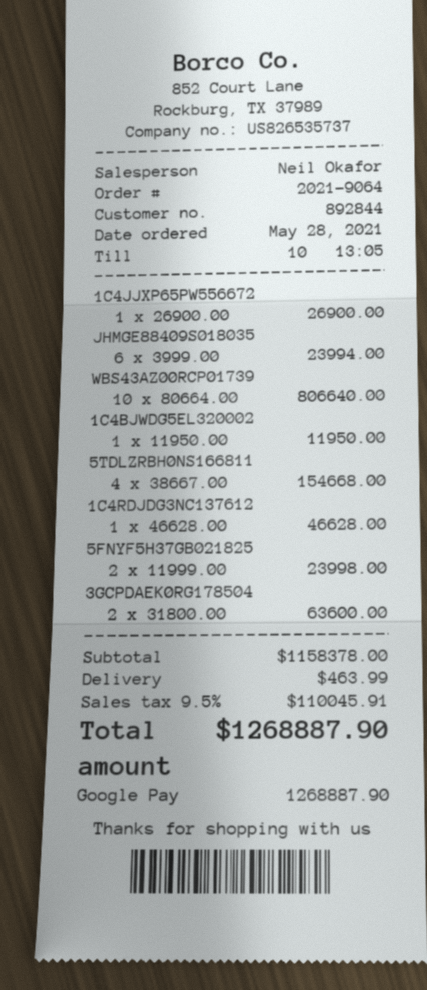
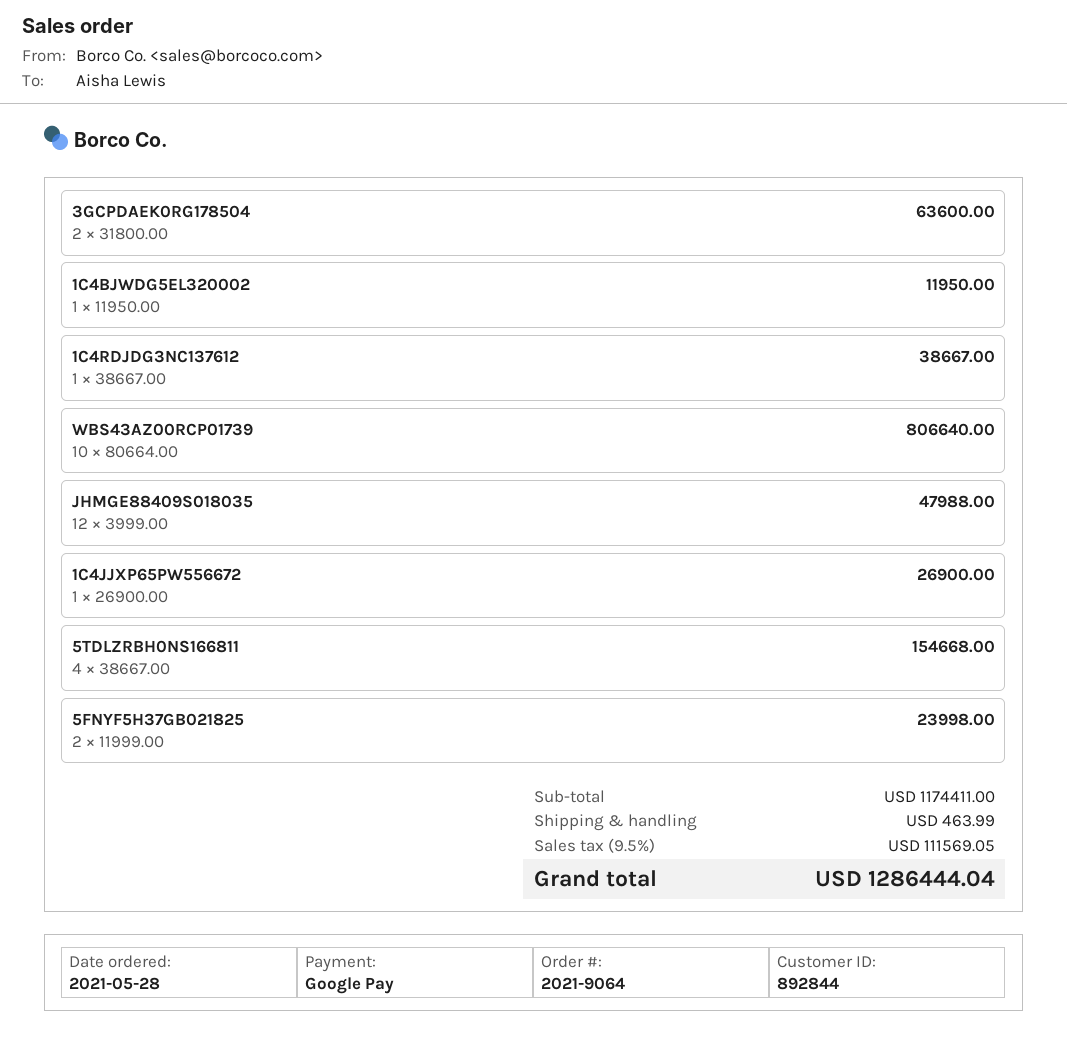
JHMGE88409S018035: 6 x 3999.00 = 23994.00 -> 12 x 3999.00 = 47988.00
1C4RDJDG3NC137612: 1 x 46628.00 = 46628.00 -> 1 x 38667.00 = 38667.00
subtotal: 1158378.00 -> 1174411.00
tax: 9.5% = 110045.91 -> 9.5% = 111569.05
total: 1268887.90 -> 1286444.04

